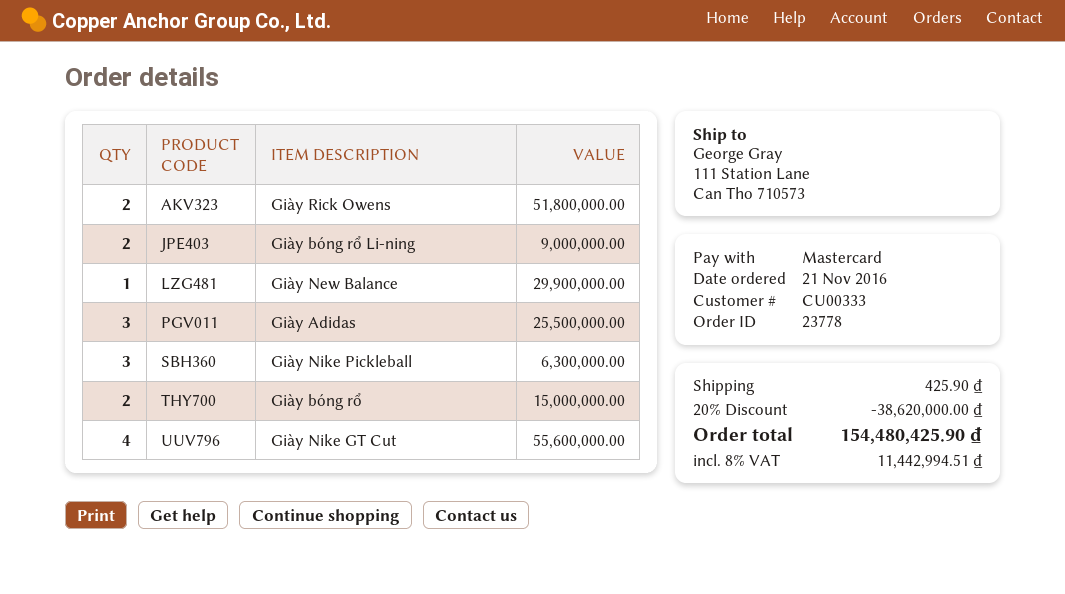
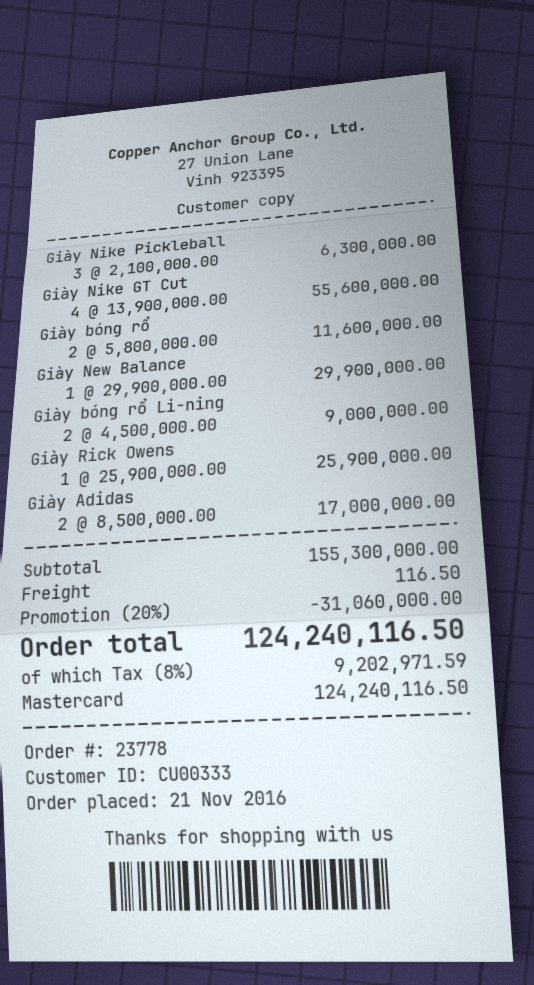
Giày Rick Owens: 2 for 51800000.00 -> 1 for 25900000.00
Giày Adidas: 3 for 25500000.00 -> 2 for 17000000.00
Giày bóng rổ: 2 for 15000000.00 -> 2 for 11600000.00
discount: 20% = 38620000.00 -> 20% = 31060000.00
shipping: 425.90 -> 116.50
tax: 8% = 11442994.51 -> 8% = 9202971.59
total: 154480425.90 -> 124240116.50

